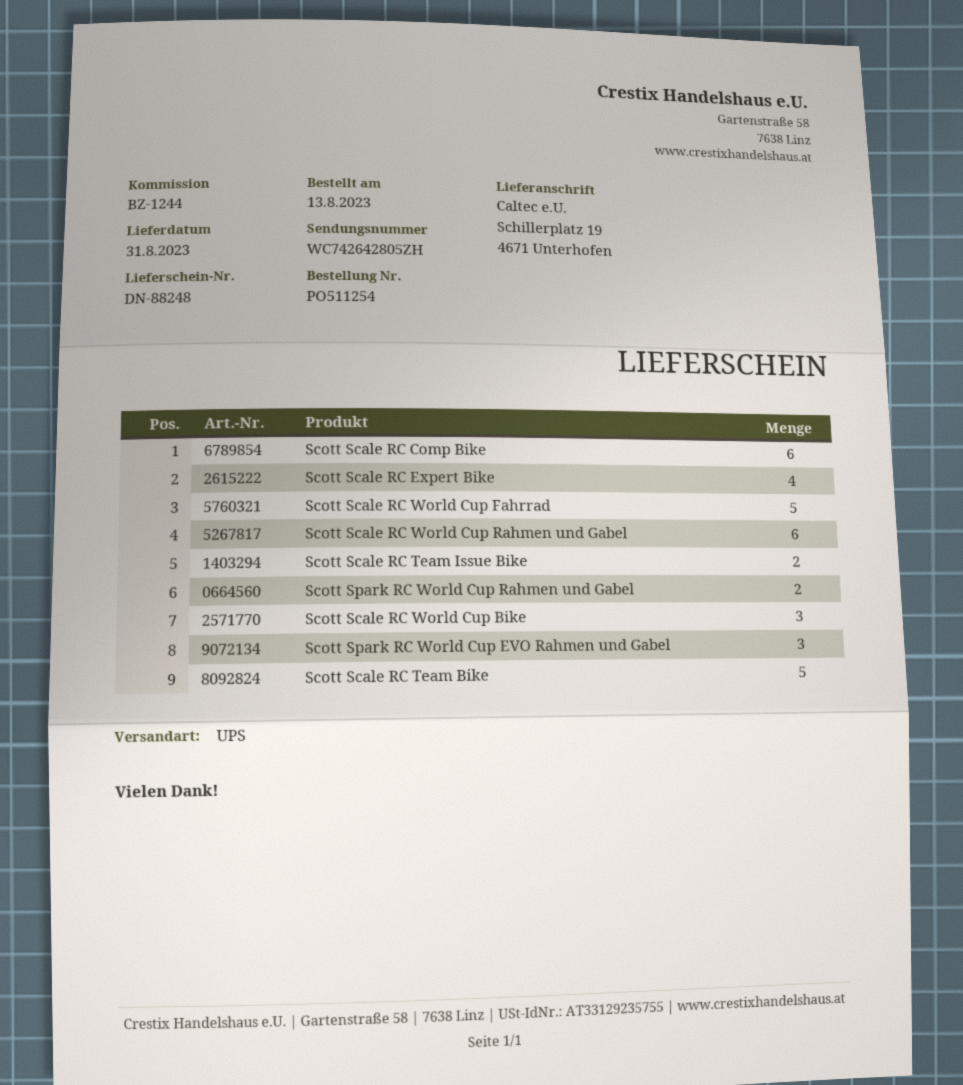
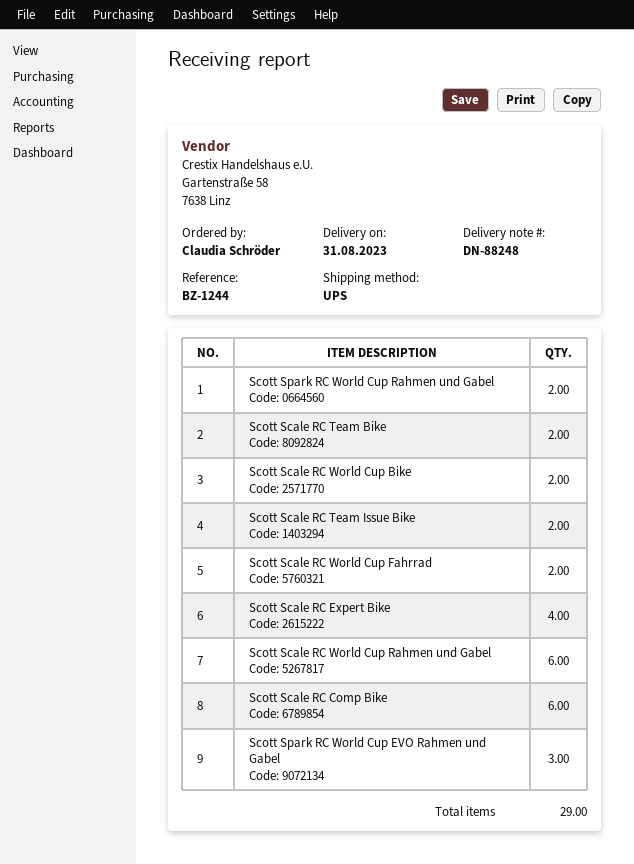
Scott Scale RC World Cup Fahrrad: 5 -> 2
Scott Scale RC World Cup Bike: 3 -> 2
Scott Scale RC Team Bike: 5 -> 2

